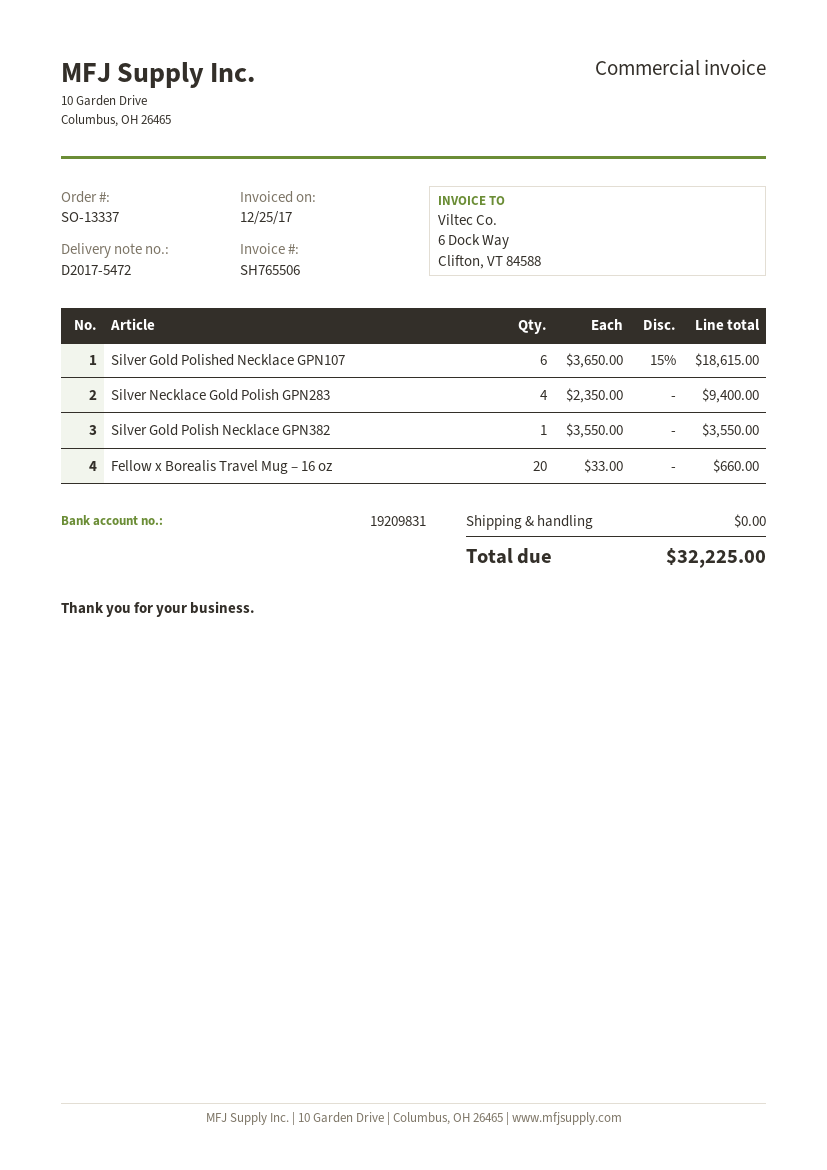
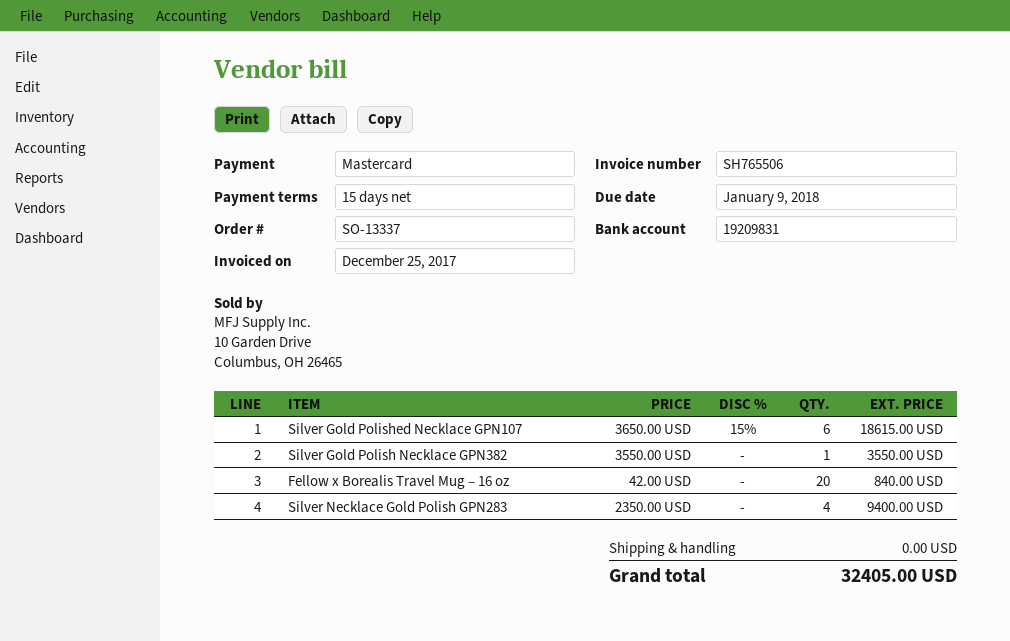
Fellow x Borealis Travel Mug – 16 oz: 20 x 33.00 = 660.00 -> 20 x 42.00 = 840.00
total: 32225.00 -> 32405.00

